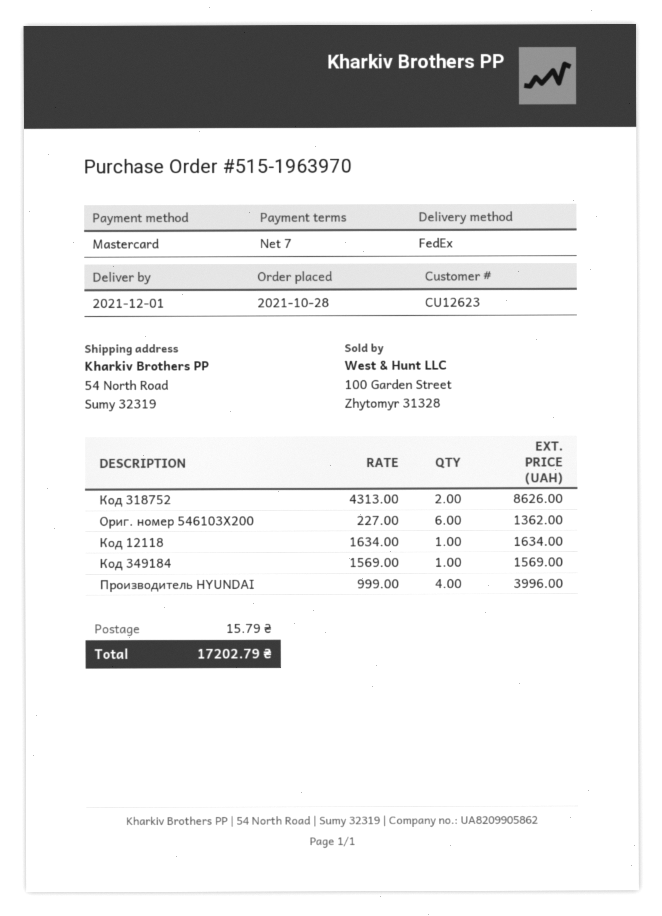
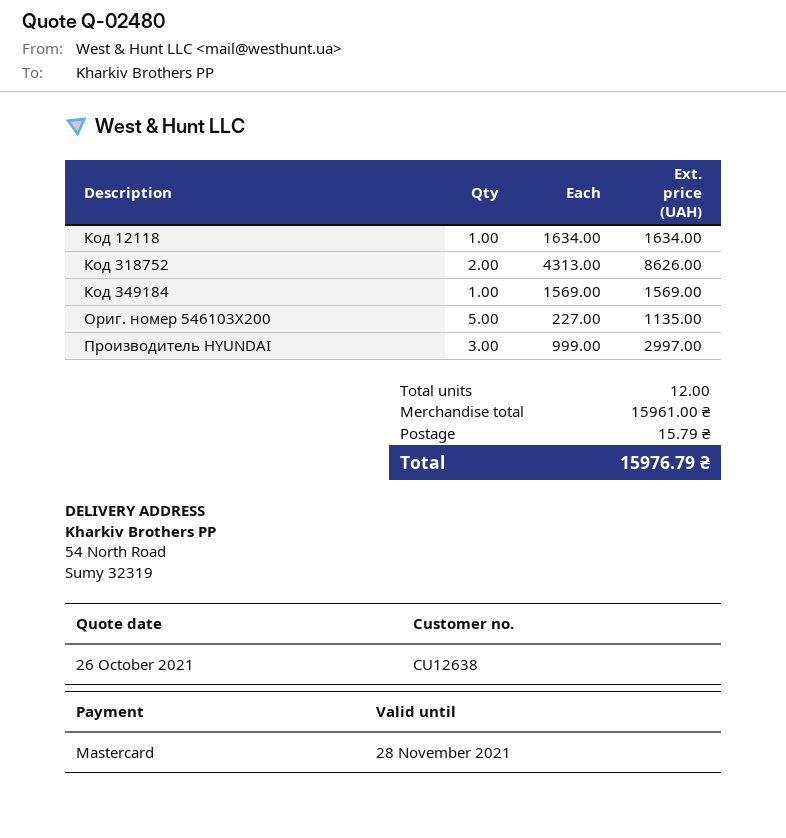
customer number: CU12623 -> CU12638
Ориг. номер 546103X200: 6 x 227.00 = 1362.00 -> 5 x 227.00 = 1135.00
Производитель HYUNDAI: 4 x 999.00 = 3996.00 -> 3 x 999.00 = 2997.00
total: 17202.79 -> 15976.79

